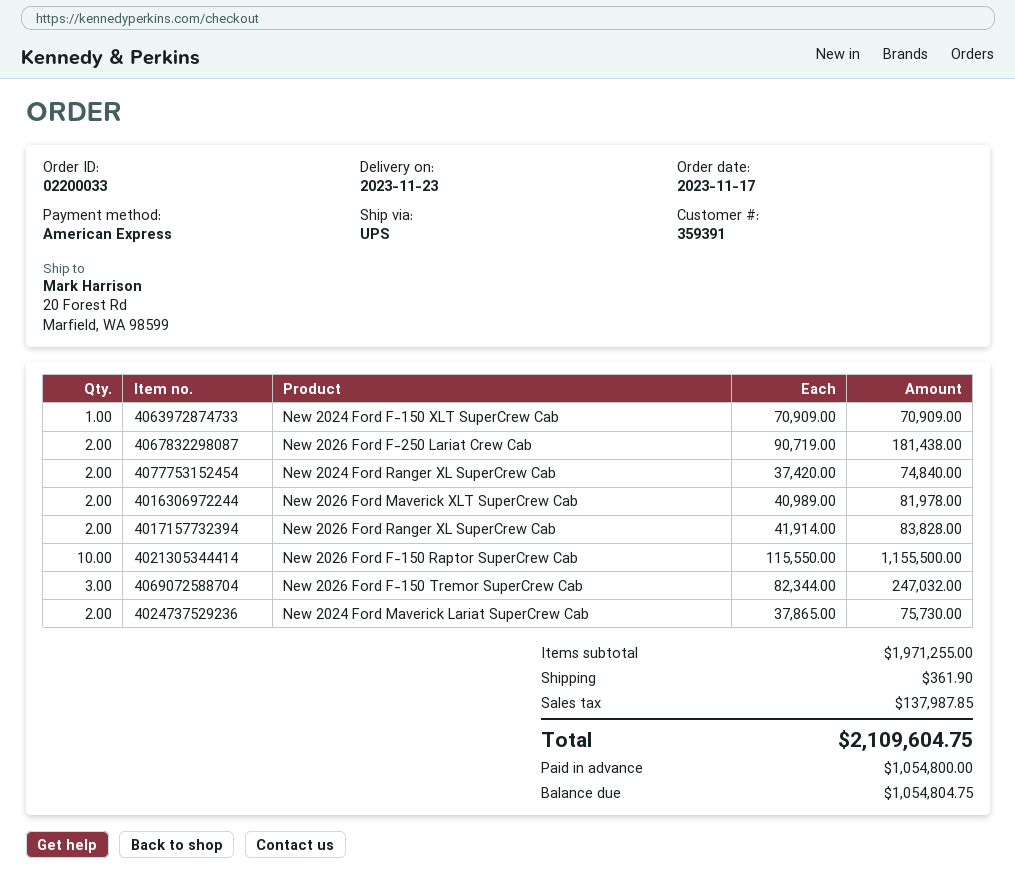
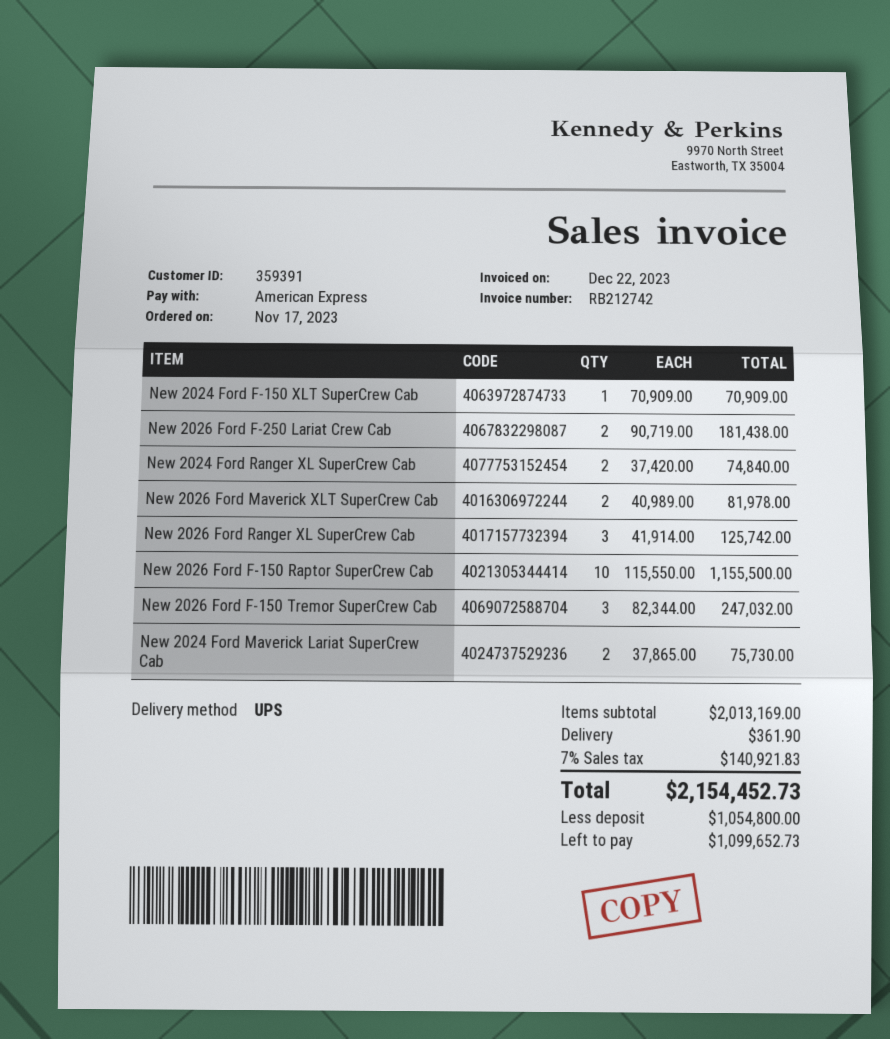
New 2026 Ford Ranger XL SuperCrew Cab: 2 x 41914.00 = 83828.00 -> 3 x 41914.00 = 125742.00
subtotal: 1971255.00 -> 2013169.00
tax: 137987.85 -> 140921.83
total: 2109604.75 -> 2154452.73
balance: 1054804.75 -> 1099652.73

